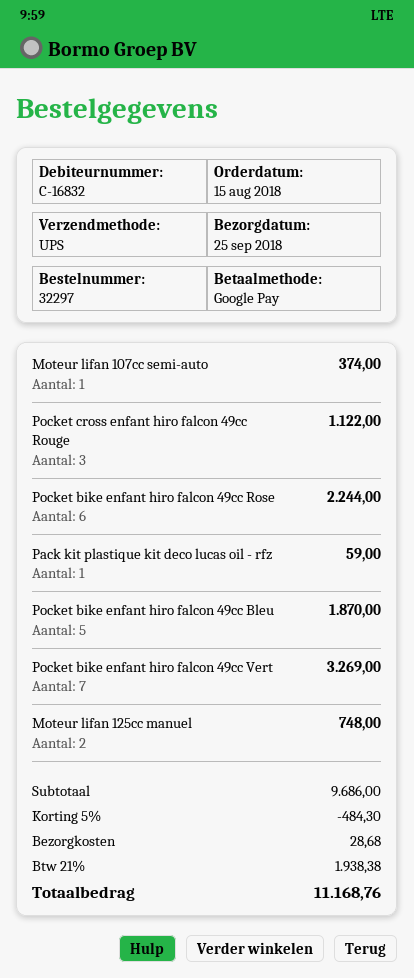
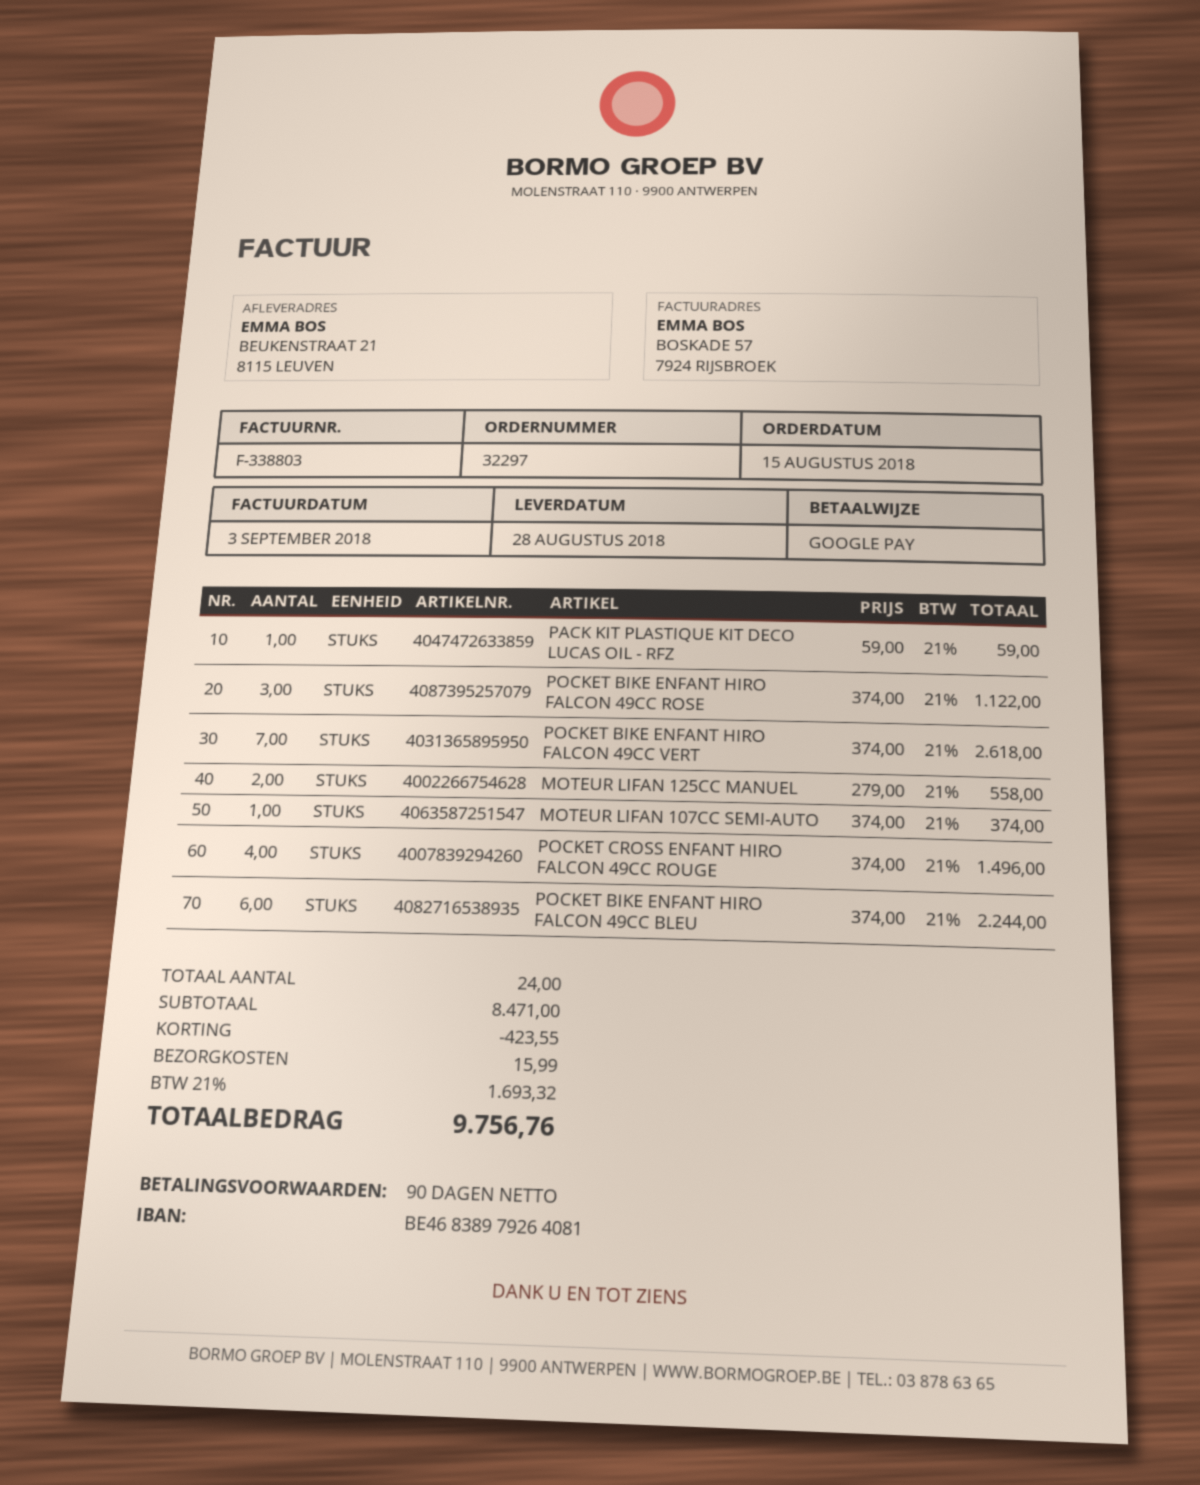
delivery date: 2018-09-25 -> 2018-08-28
Pocket cross enfant hiro falcon 49cc Rouge: 3 for 1122.00 -> 4 for 1496.00
Pocket bike enfant hiro falcon 49cc Rose: 6 for 2244.00 -> 3 for 1122.00
Pocket bike enfant hiro falcon 49cc Bleu: 5 for 1870.00 -> 6 for 2244.00
Pocket bike enfant hiro falcon 49cc Vert: 7 for 3269.00 -> 7 for 2618.00
Moteur lifan 125cc manuel: 2 for 748.00 -> 2 for 558.00
subtotal: 9686.00 -> 8471.00
discount: 484.30 -> 423.55
shipping: 28.68 -> 15.99
tax: 21% = 1938.38 -> 21% = 1693.32
total: 11168.76 -> 9756.76

